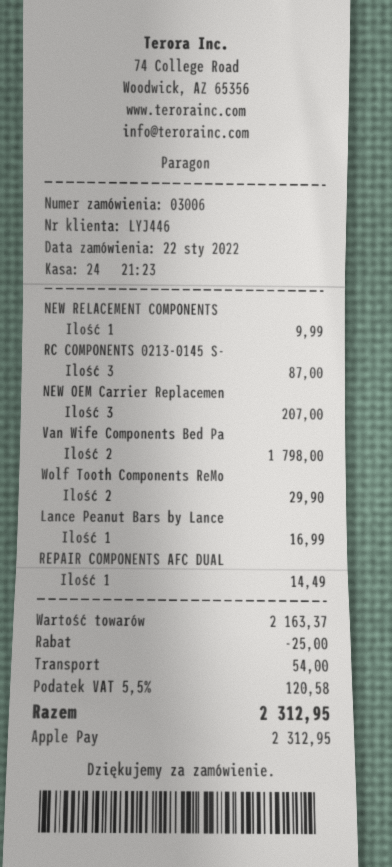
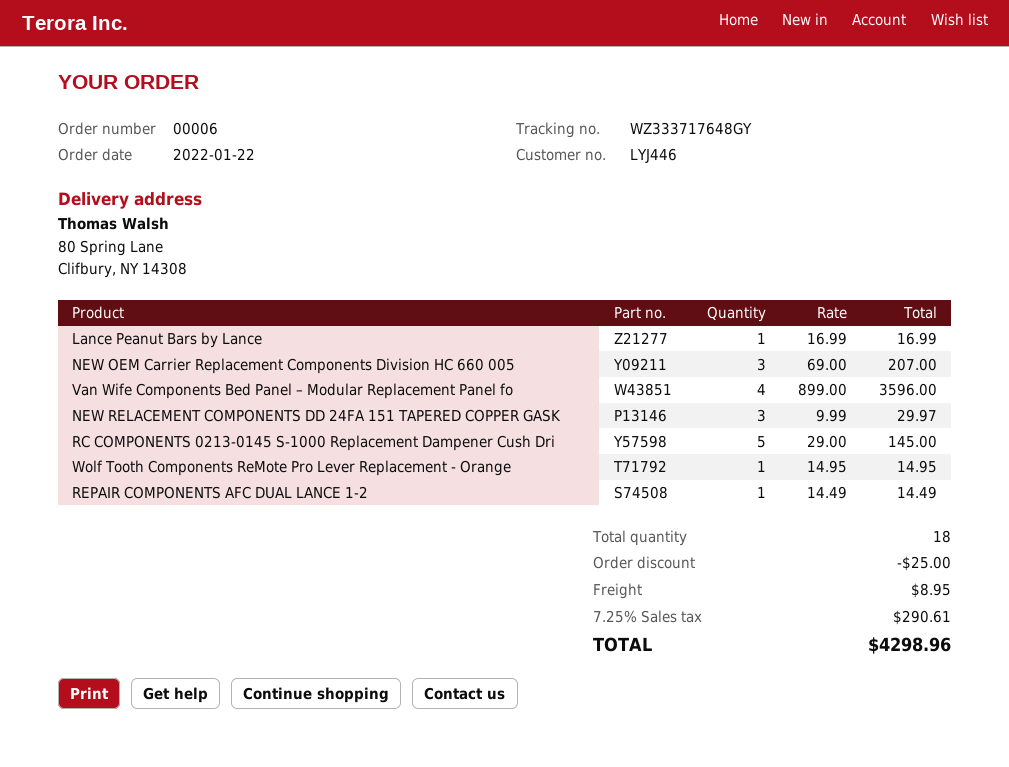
order number: 03006 -> 00006
NEW RELACEMENT COMPONENTS: 1 for 9.99 -> 3 for 29.97
RC COMPONENTS 0213-0145 S-: 3 for 87.00 -> 5 for 145.00
Van Wife Components Bed Pa: 2 for 1798.00 -> 4 for 3596.00
Wolf Tooth Components ReMo: 2 for 29.90 -> 1 for 14.95
shipping: 54.00 -> 8.95
tax: 5.5% = 120.58 -> 7.25% = 290.61
total: 2312.95 -> 4298.96

